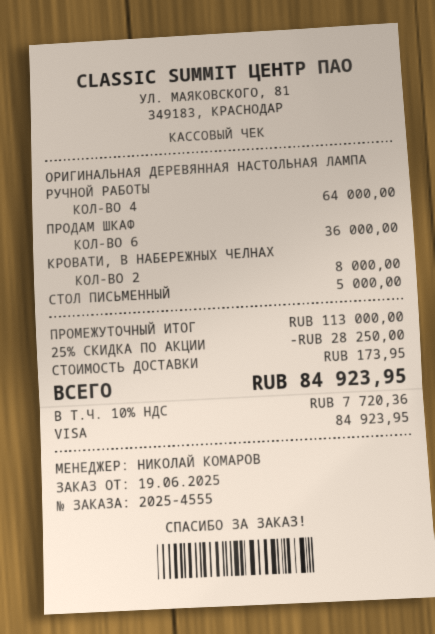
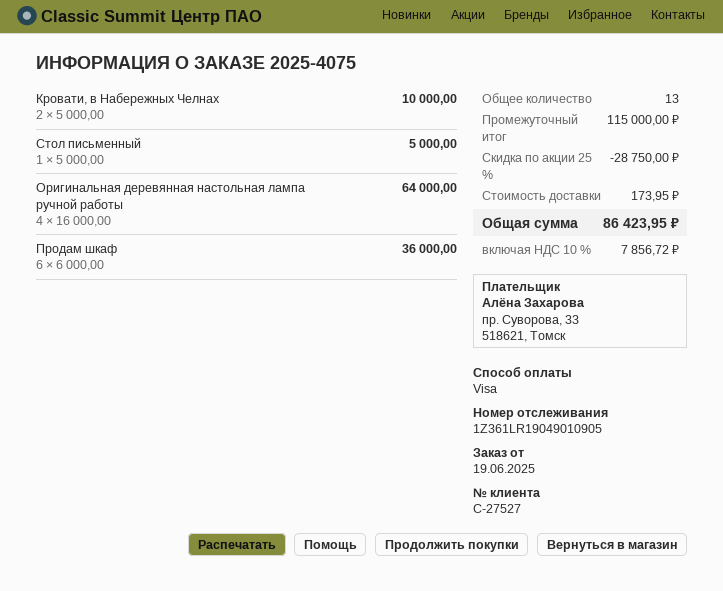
order number: 2025-4555 -> 2025-4075
КРОВАТИ, В НАБЕРЕЖНЫХ ЧЕЛНАХ: 2 for 8000.00 -> 2 for 10000.00
subtotal: 113000.00 -> 115000.00
discount: 25% = 28250.00 -> 25% = 28750.00
tax: 10% = 7720.36 -> 10% = 7856.72
total: 84923.95 -> 86423.95

